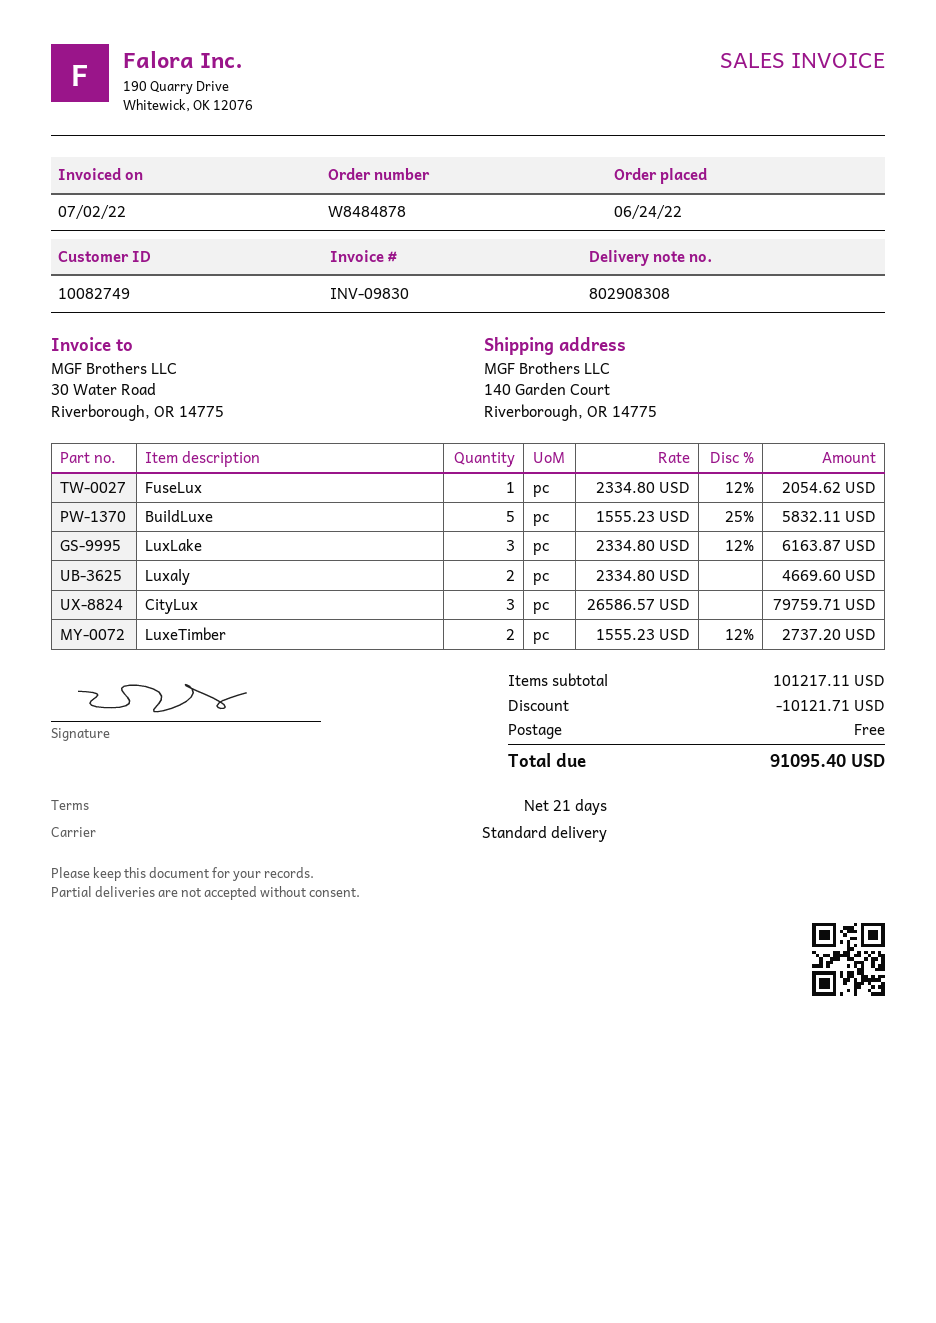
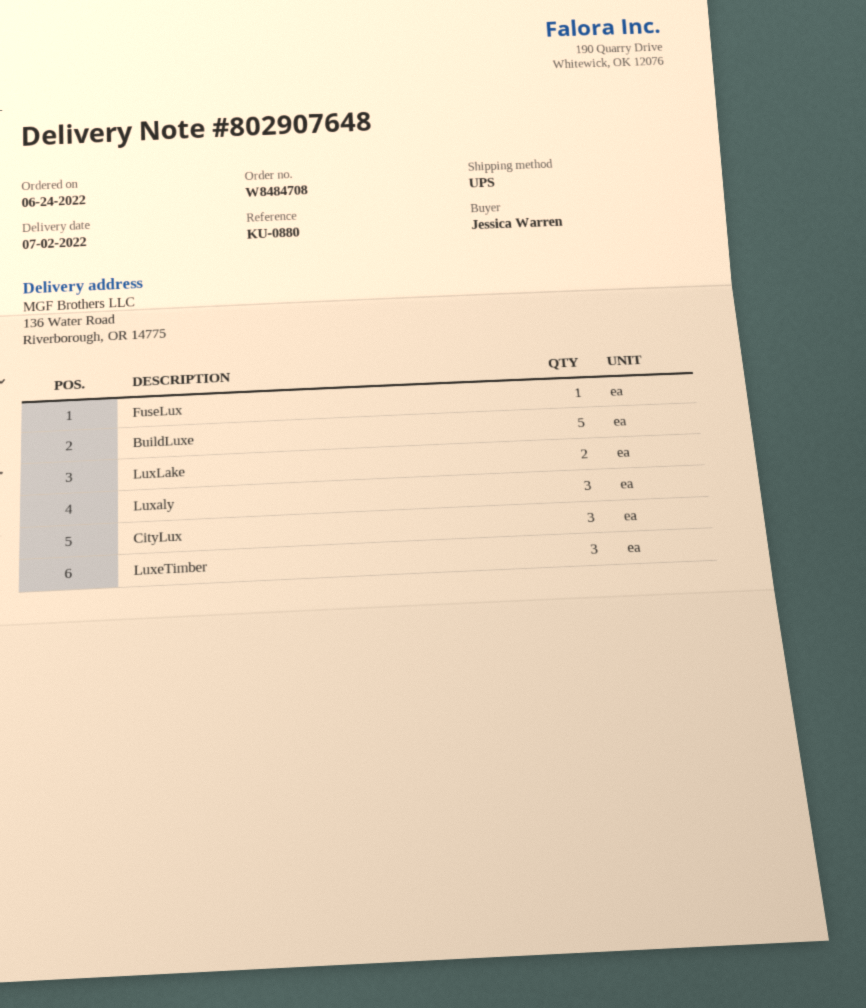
order number: W8484878 -> W8484708
delivery note number: 802908308 -> 802907648
shipping method: standard -> UPS
ship to: 140 Garden Court, Riverborough, OR 14775 -> 136 Water Road, Riverborough, OR 14775
LuxLake: 3 -> 2
Luxaly: 2 -> 3
LuxeTimber: 2 -> 3

